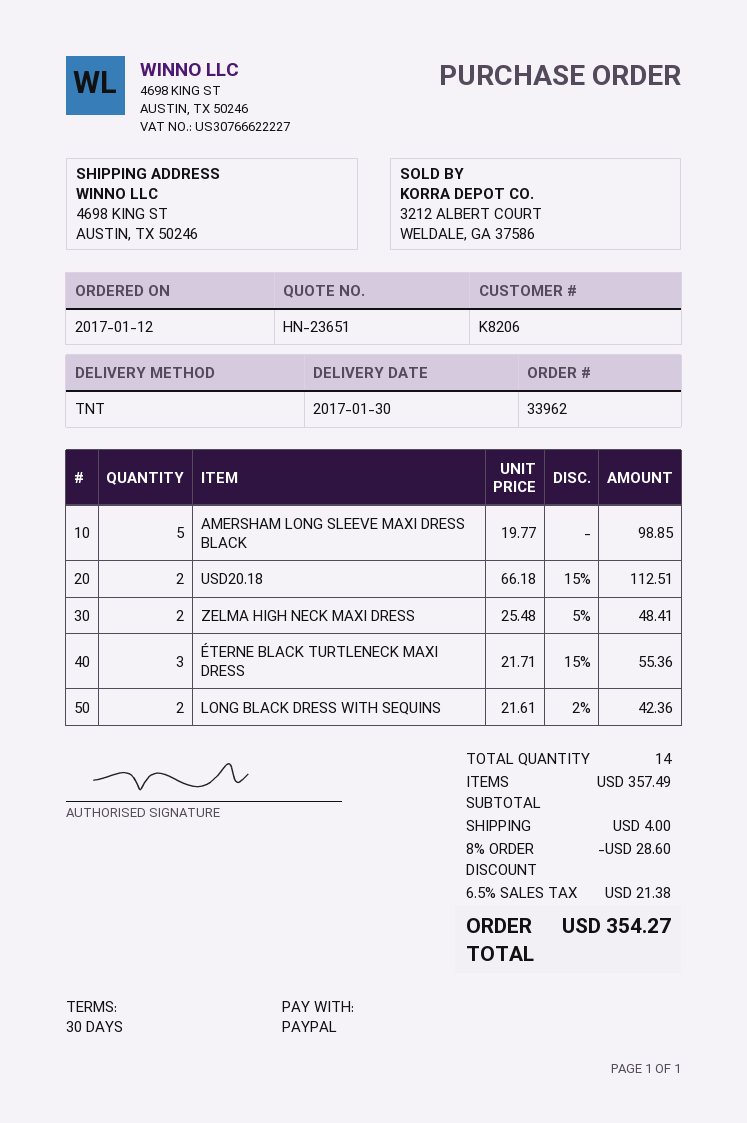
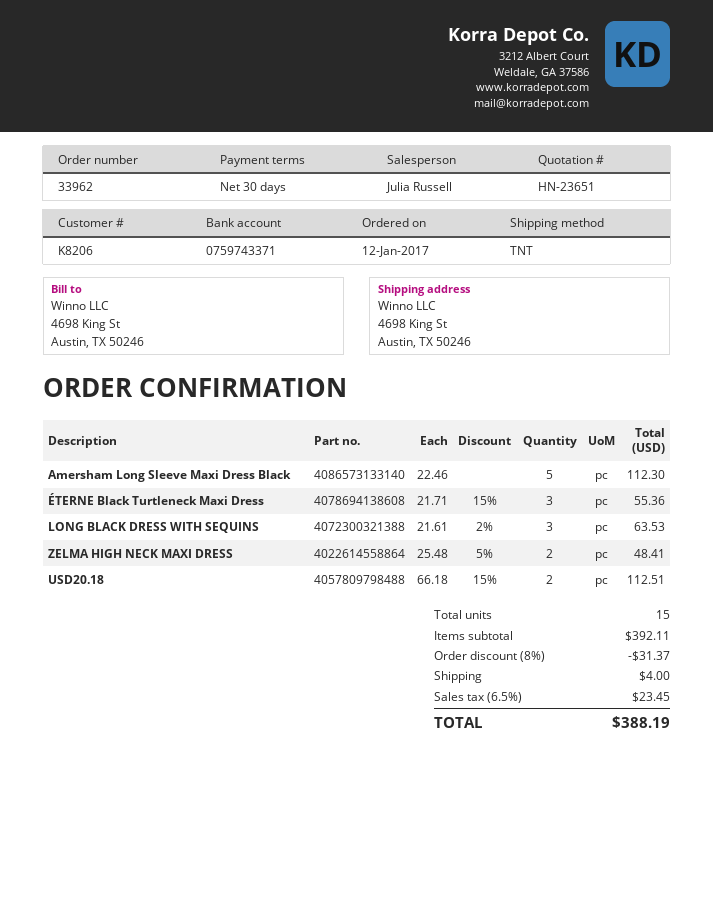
AMERSHAM LONG SLEEVE MAXI DRESS BLACK: 5 x 19.77 = 98.85 -> 5 x 22.46 = 112.30
LONG BLACK DRESS WITH SEQUINS: 2 x 21.61 - 2% = 42.36 -> 3 x 21.61 - 2% = 63.53
total quantity: 14 -> 15
subtotal: 357.49 -> 392.11
discount: 8% = 28.60 -> 8% = 31.37
tax: 6.5% = 21.38 -> 6.5% = 23.45
total: 354.27 -> 388.19

